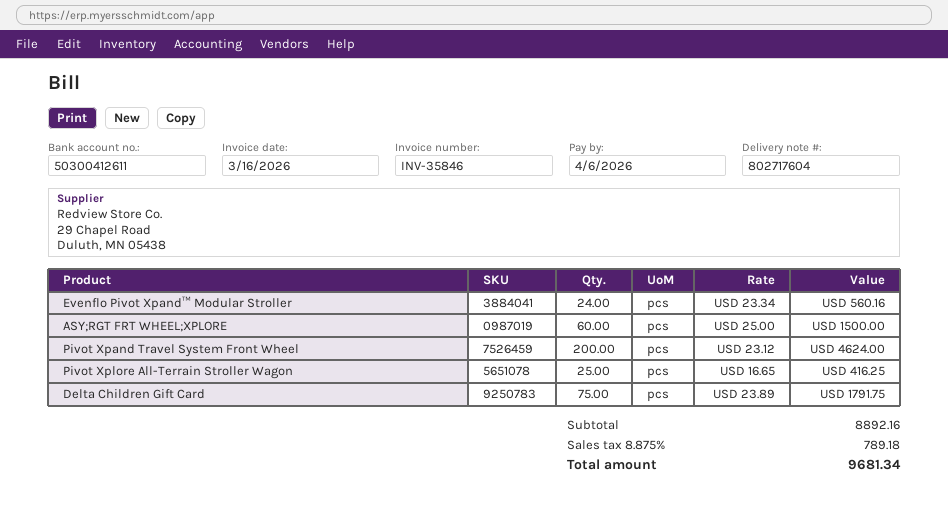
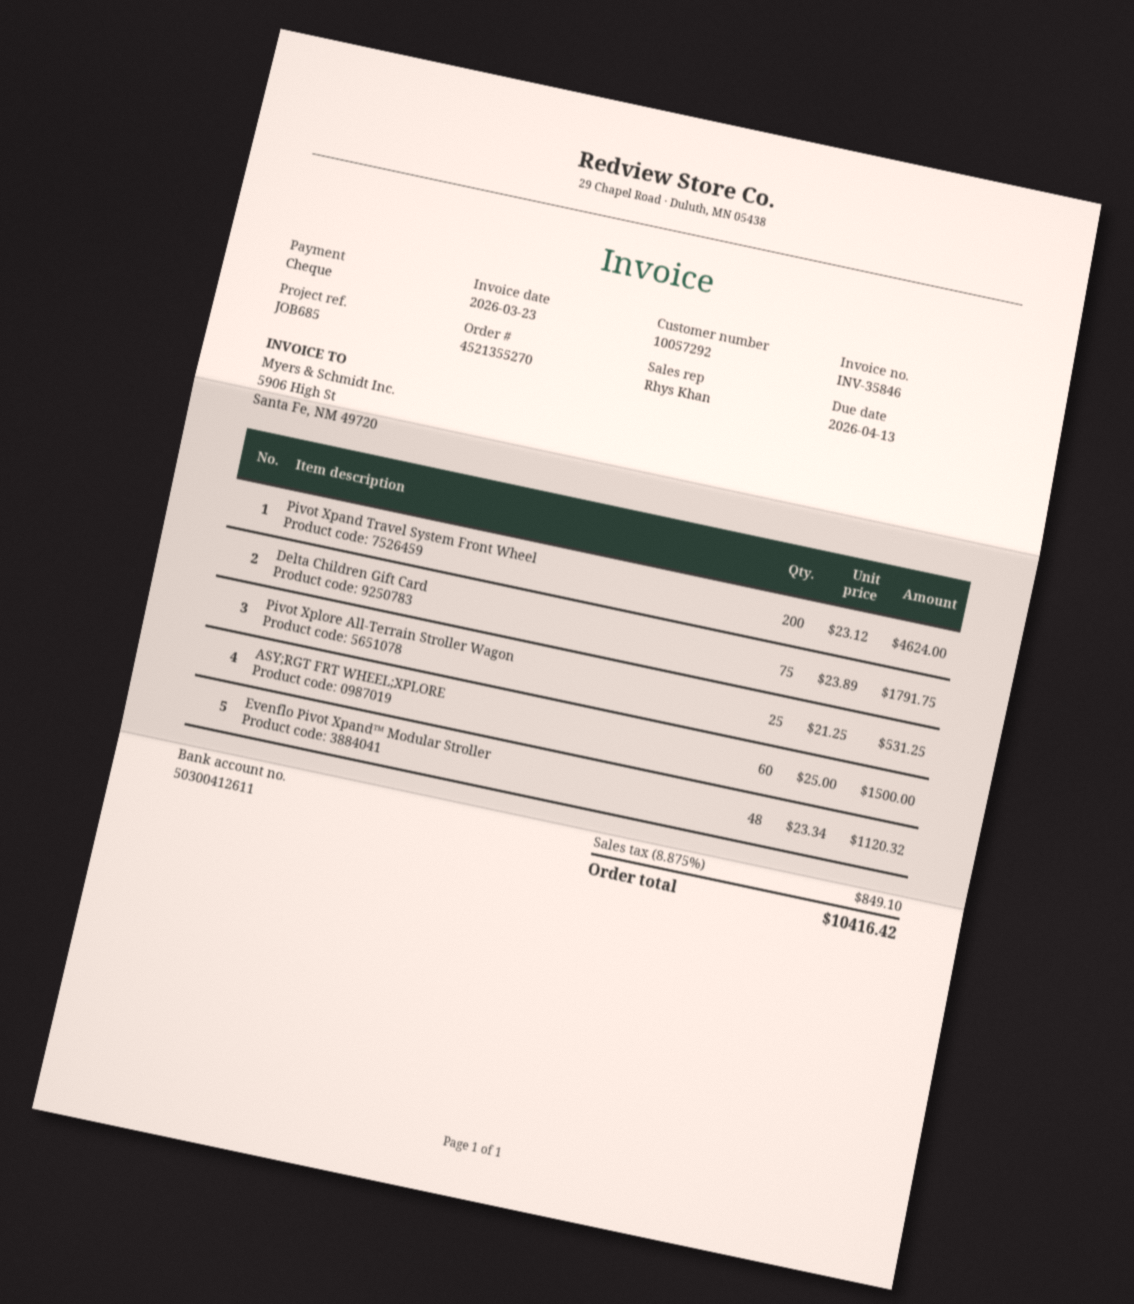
invoice date: 2026-03-16 -> 2026-03-23
due date: 2026-04-06 -> 2026-04-13
Evenflo Pivot Xpand™ Modular Stroller: 24 x 23.34 = 560.16 -> 48 x 23.34 = 1120.32
Pivot Xplore All-Terrain Stroller Wagon: 25 x 16.65 = 416.25 -> 25 x 21.25 = 531.25
tax: 8.875% = 789.18 -> 8.875% = 849.10
total: 9681.34 -> 10416.42

